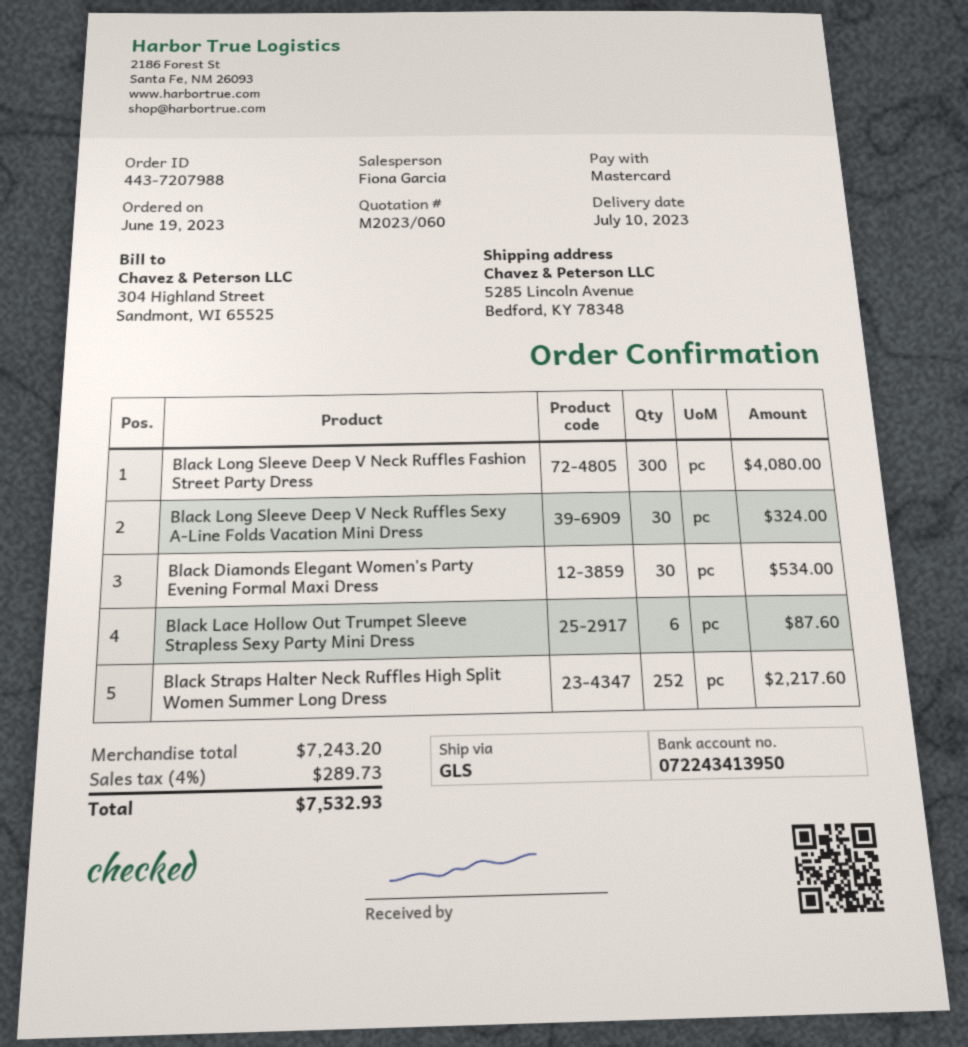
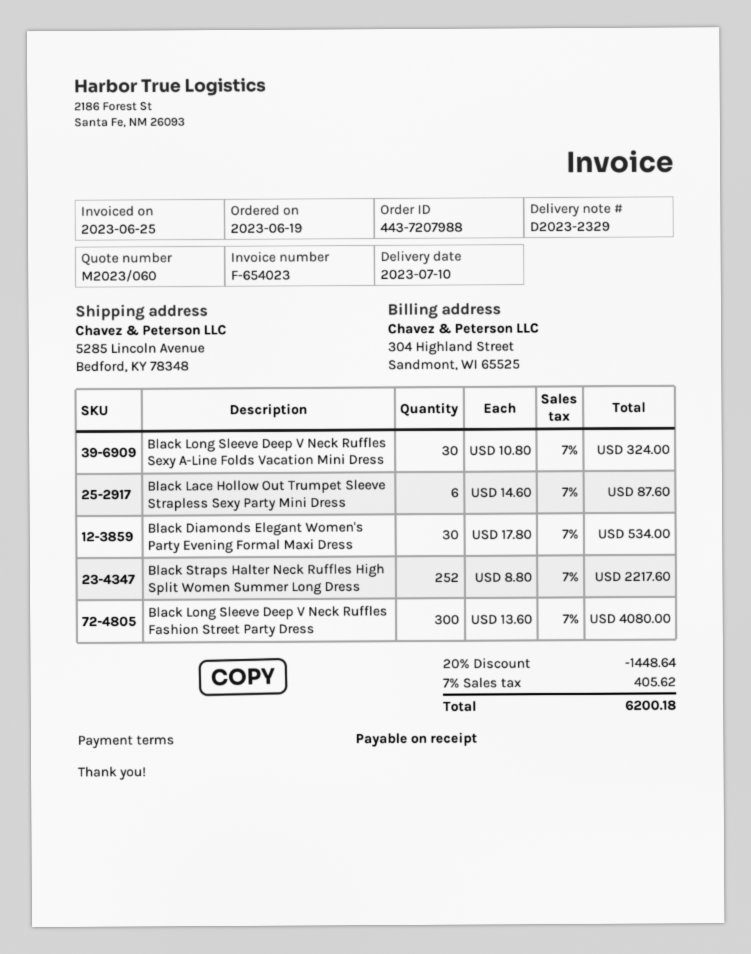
discount: none -> 20% = 1448.64
tax: 4% = 289.73 -> 7% = 405.62
total: 7532.93 -> 6200.18

